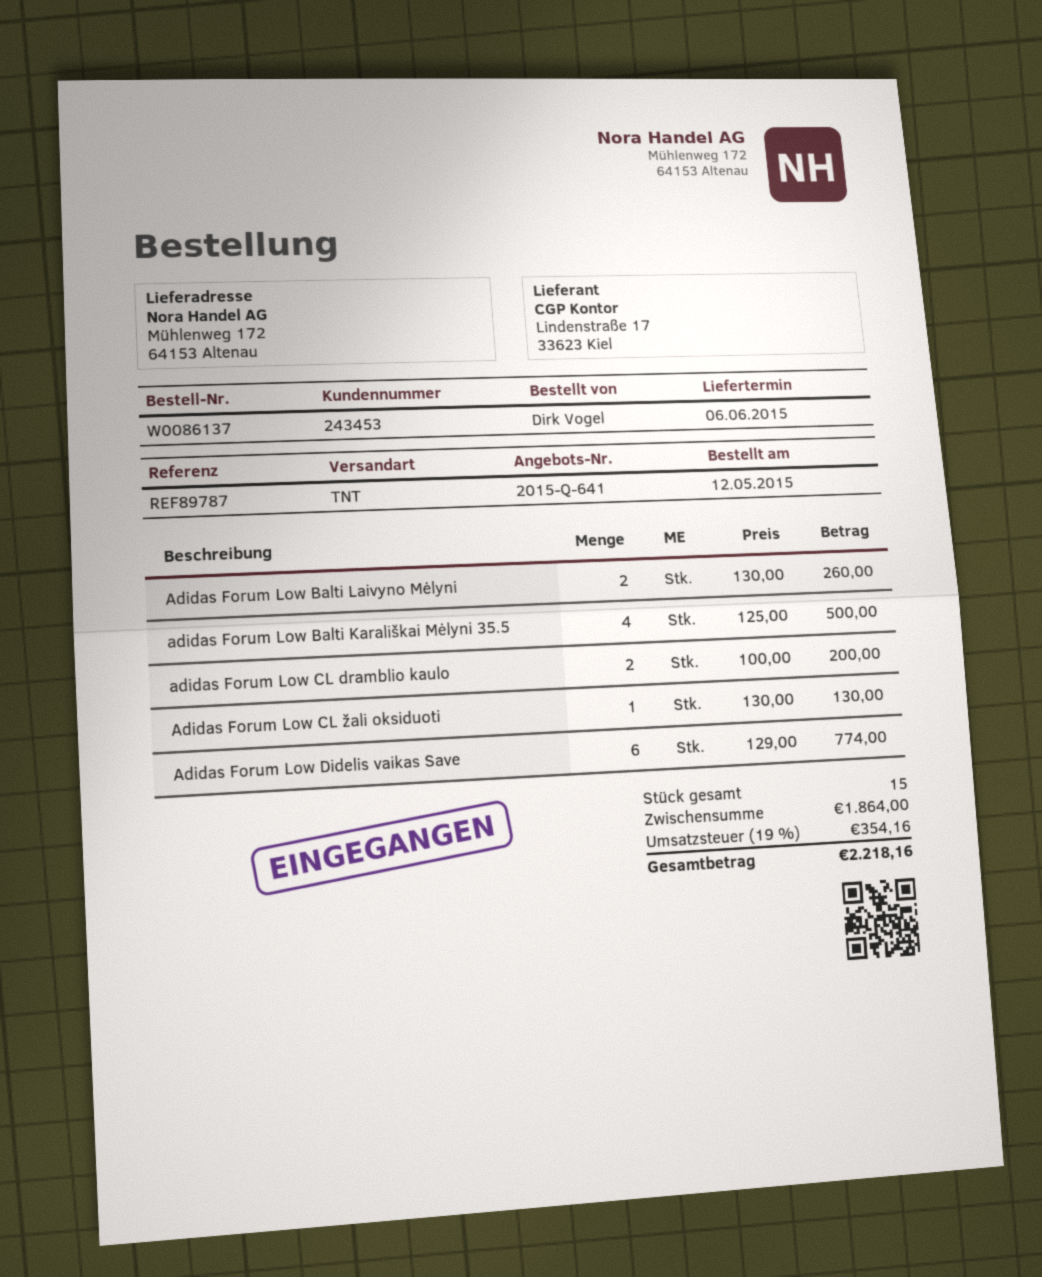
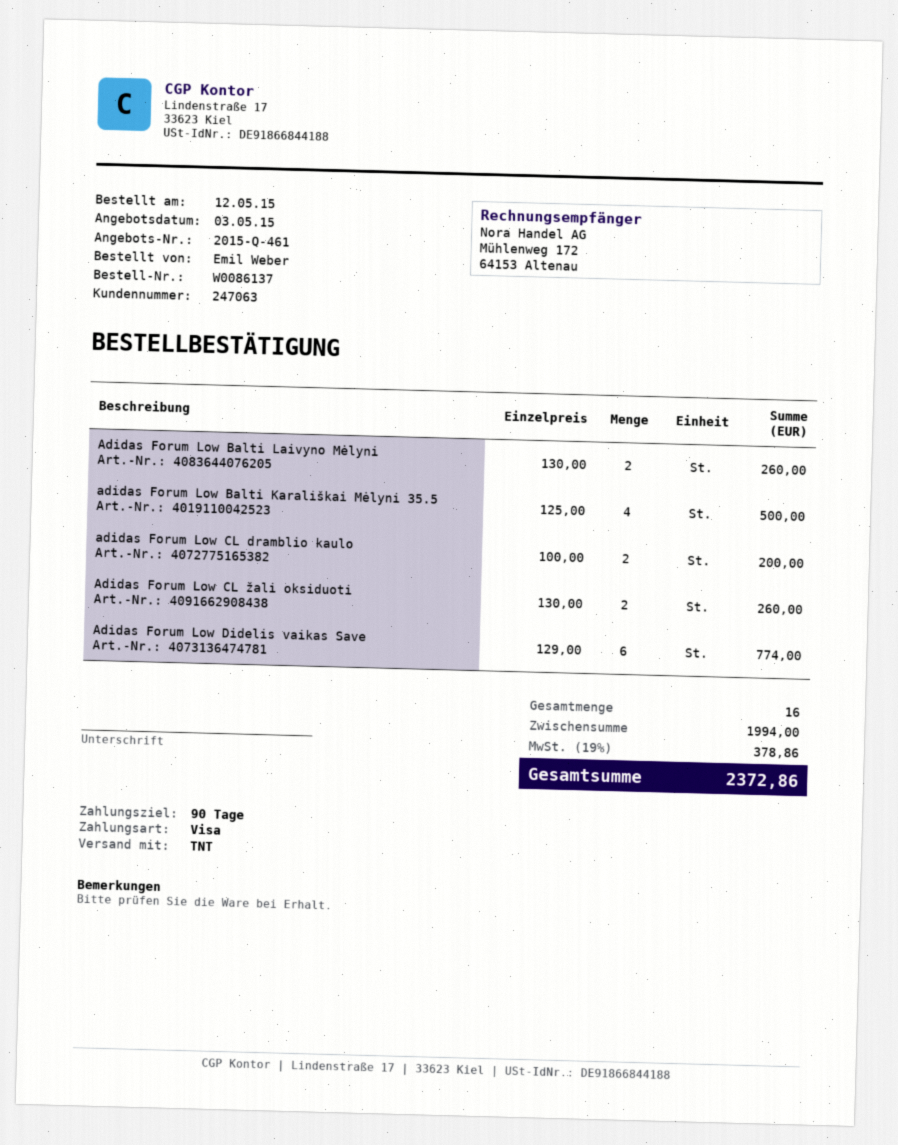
quote number: 2015-Q-641 -> 2015-Q-461
customer number: 243453 -> 247063
ordered by: Dirk Vogel -> Emil Weber
Adidas Forum Low CL žali oksiduoti: 1 x 130.00 = 130.00 -> 2 x 130.00 = 260.00
total quantity: 15 -> 16
subtotal: 1864.00 -> 1994.00
tax: 19% = 354.16 -> 19% = 378.86
total: 2218.16 -> 2372.86

